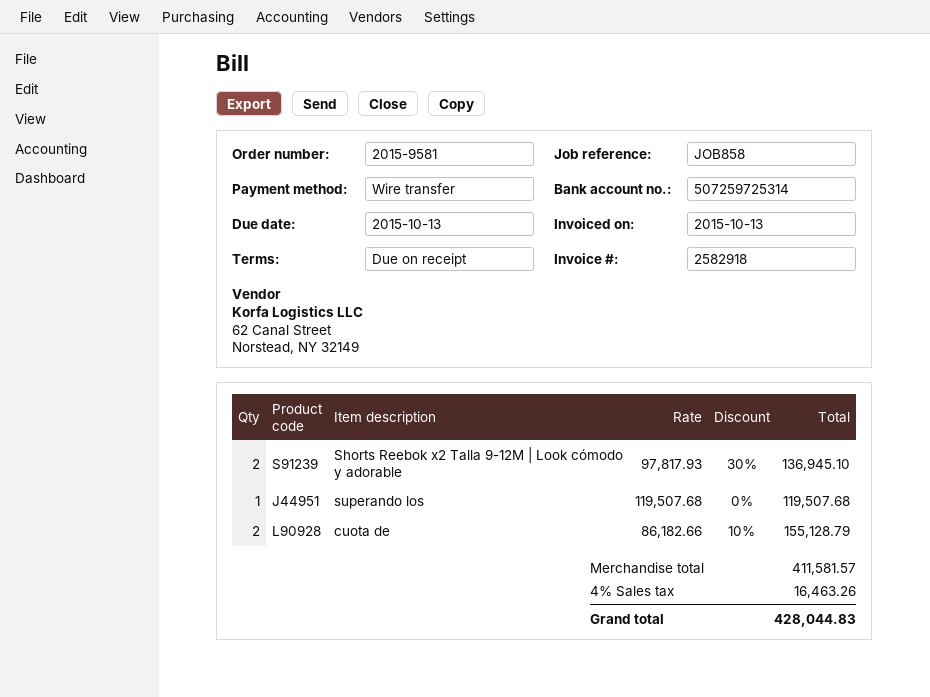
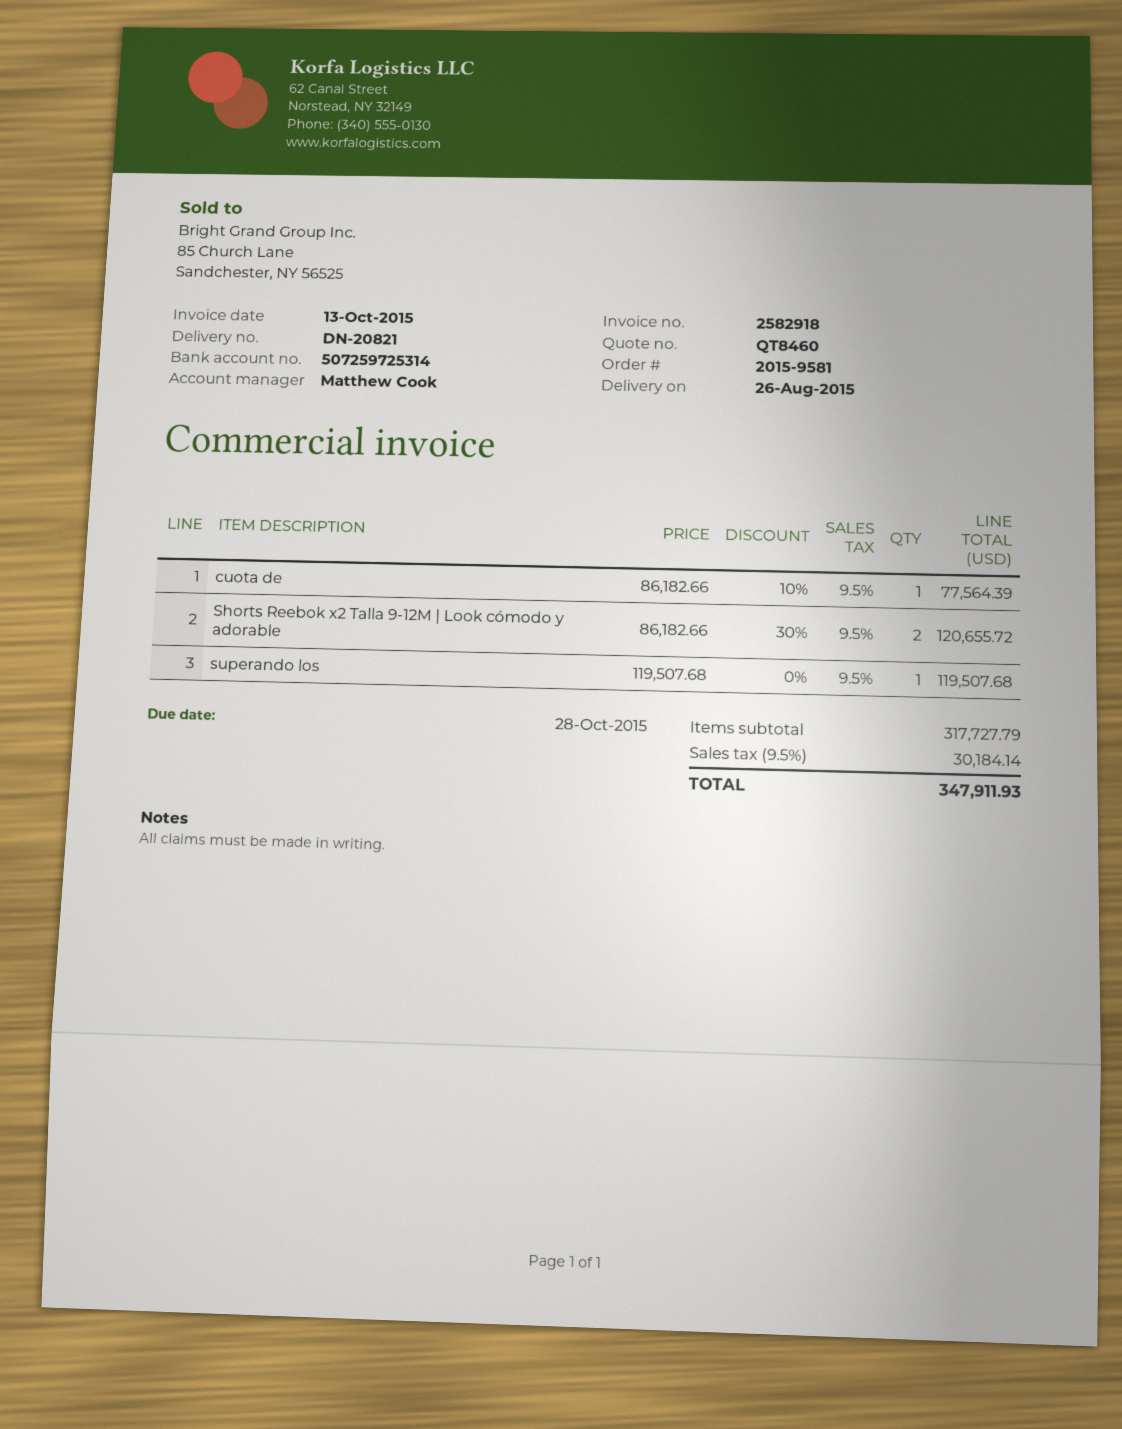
due date: 2015-10-13 -> 2015-10-28
Shorts Reebok x2 Talla 9-12M | Look cómodo y adorable: 2 x 97817.93 - 30% = 136945.10 -> 2 x 86182.66 - 30% = 120655.72
cuota de: 2 x 86182.66 - 10% = 155128.79 -> 1 x 86182.66 - 10% = 77564.39
subtotal: 411581.57 -> 317727.79
tax: 4% = 16463.26 -> 9.5% = 30184.14
total: 428044.83 -> 347911.93

